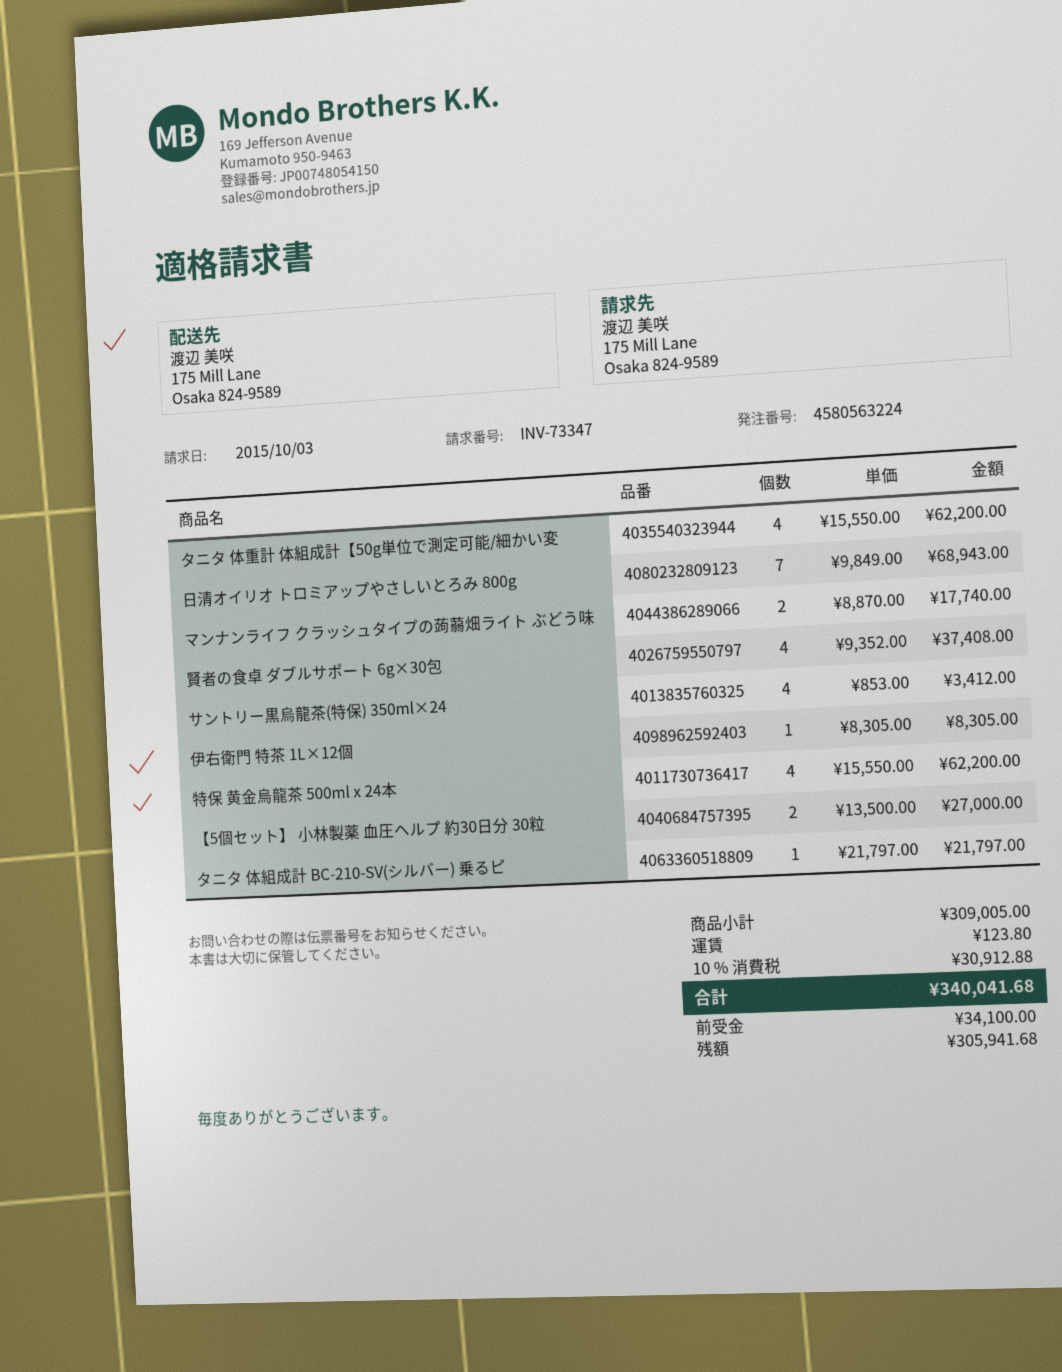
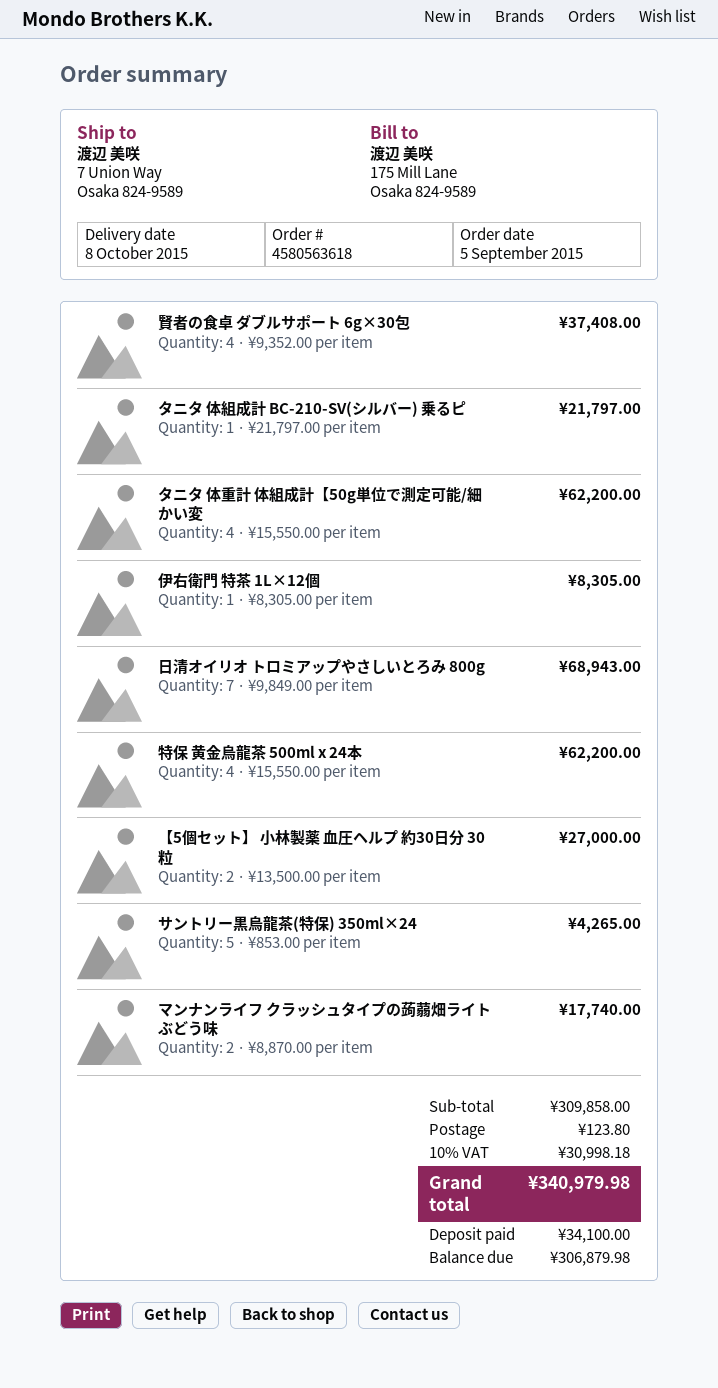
order number: 4580563224 -> 4580563618
ship to: 175 Mill Lane, Osaka 824-9589 -> 7 Union Way, Osaka 824-9589
サントリー黒烏龍茶(特保) 350ml×24: 4 x 853.00 = 3412.00 -> 5 x 853.00 = 4265.00
subtotal: 309005.00 -> 309858.00
tax: 10% = 30912.88 -> 10% = 30998.18
total: 340041.68 -> 340979.98
balance: 305941.68 -> 306879.98

